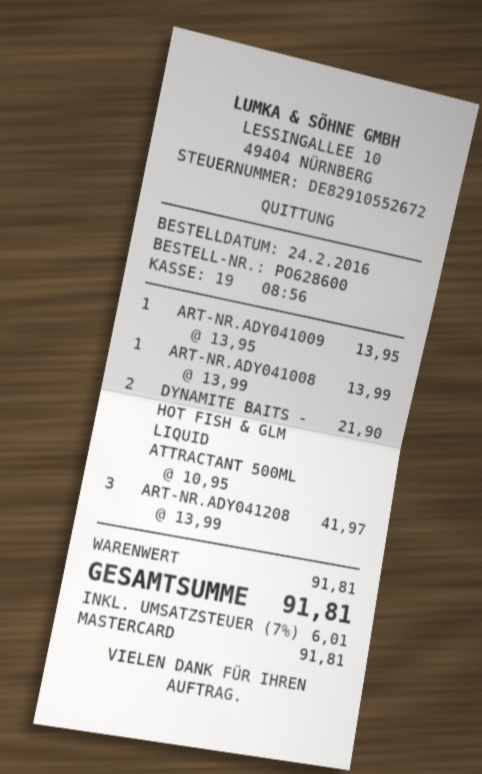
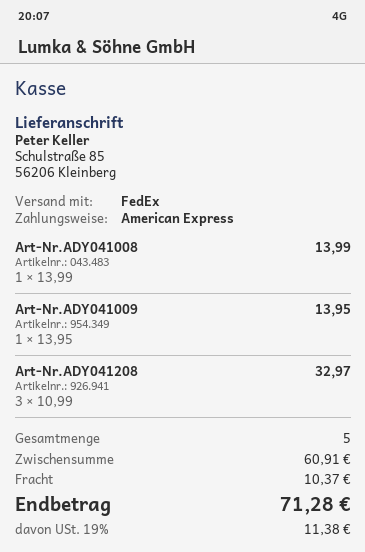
payment method: Mastercard -> American Express
DYNAMITE BAITS - HOT FISH & GLM LIQUID ATTRACTANT 500ML: 2 x 10.95 = 21.90 -> none
ART-NR.ADY041208: 3 x 13.99 = 41.97 -> 3 x 10.99 = 32.97
subtotal: 91.81 -> 60.91
shipping: none -> 10.37
tax: 7% = 6.01 -> 19% = 11.38
total: 91.81 -> 71.28

